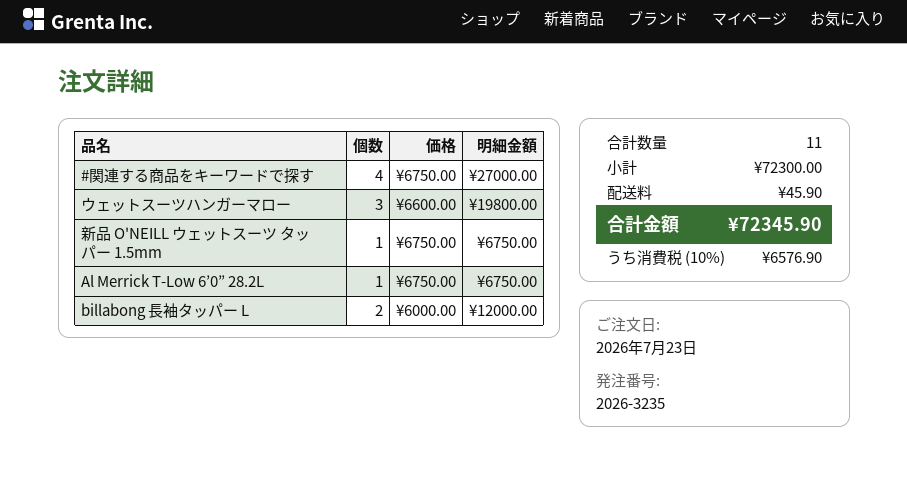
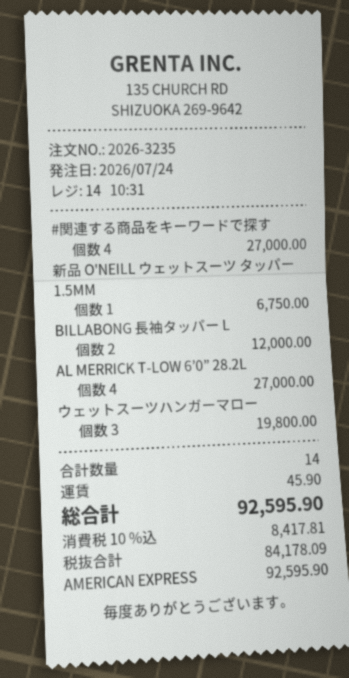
order date: 2026-07-23 -> 2026-07-24
Al Merrick T-Low 6’0” 28.2L: 1 for 6750.00 -> 4 for 27000.00
total quantity: 11 -> 14
tax: 10% = 6576.90 -> 10% = 8417.81
total: 72345.90 -> 92595.90

